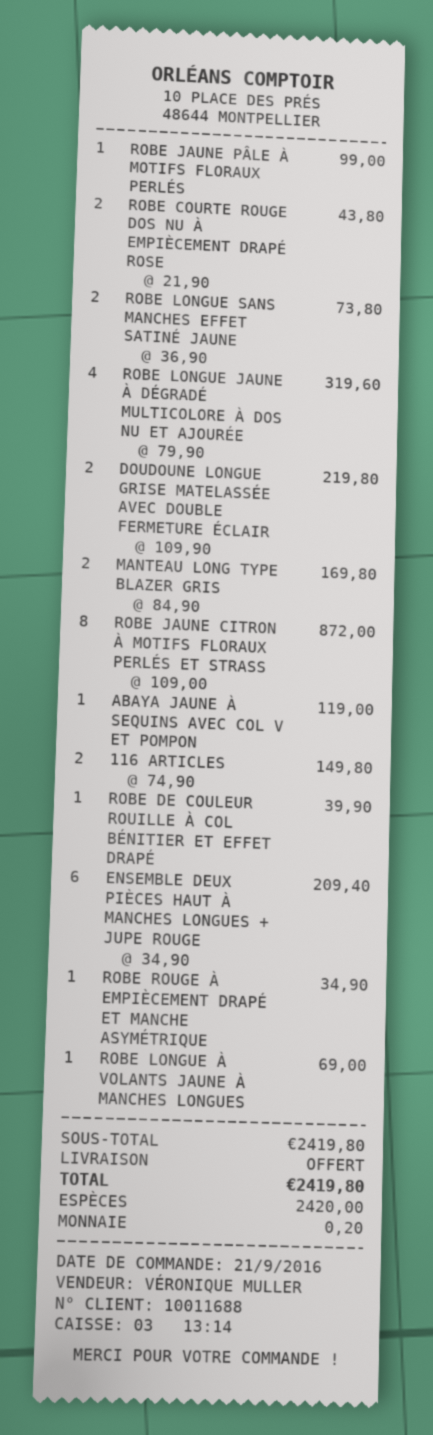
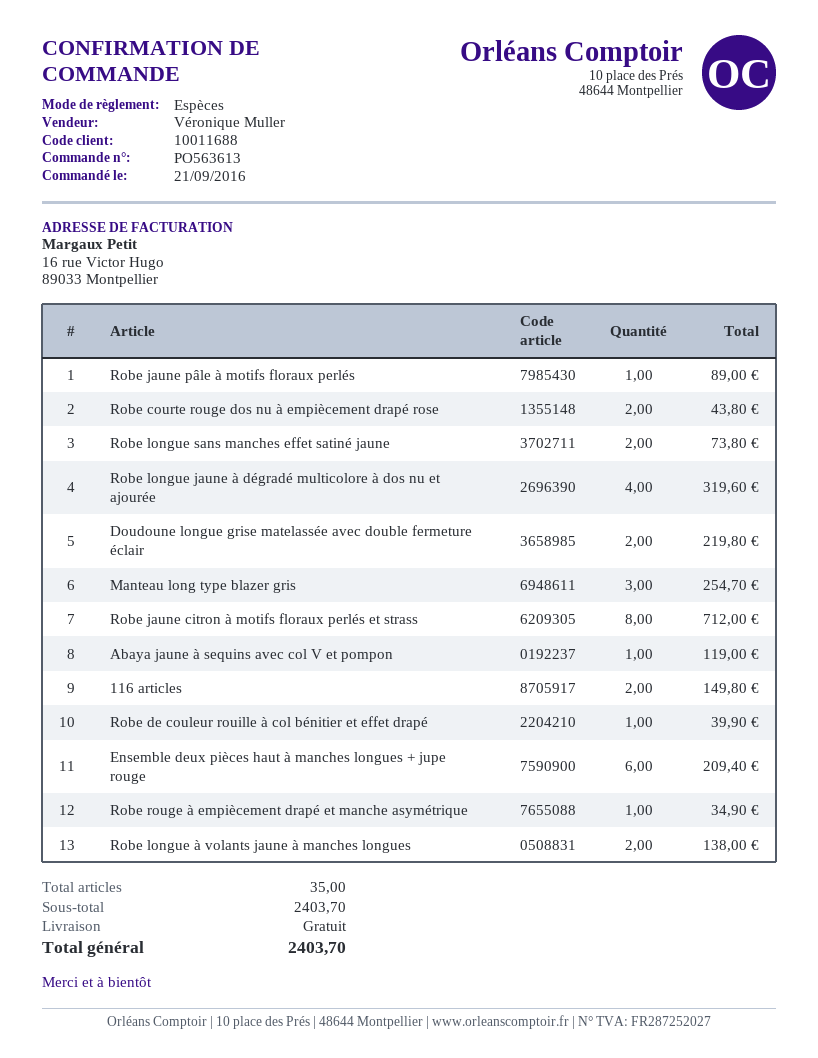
ROBE JAUNE PÂLE À MOTIFS FLORAUX PERLÉS: 1 for 99.00 -> 1 for 89.00
MANTEAU LONG TYPE BLAZER GRIS: 2 for 169.80 -> 3 for 254.70
ROBE JAUNE CITRON À MOTIFS FLORAUX PERLÉS ET STRASS: 8 for 872.00 -> 8 for 712.00
ROBE LONGUE À VOLANTS JAUNE À MANCHES LONGUES: 1 for 69.00 -> 2 for 138.00
subtotal: 2419.80 -> 2403.70
total: 2419.80 -> 2403.70

